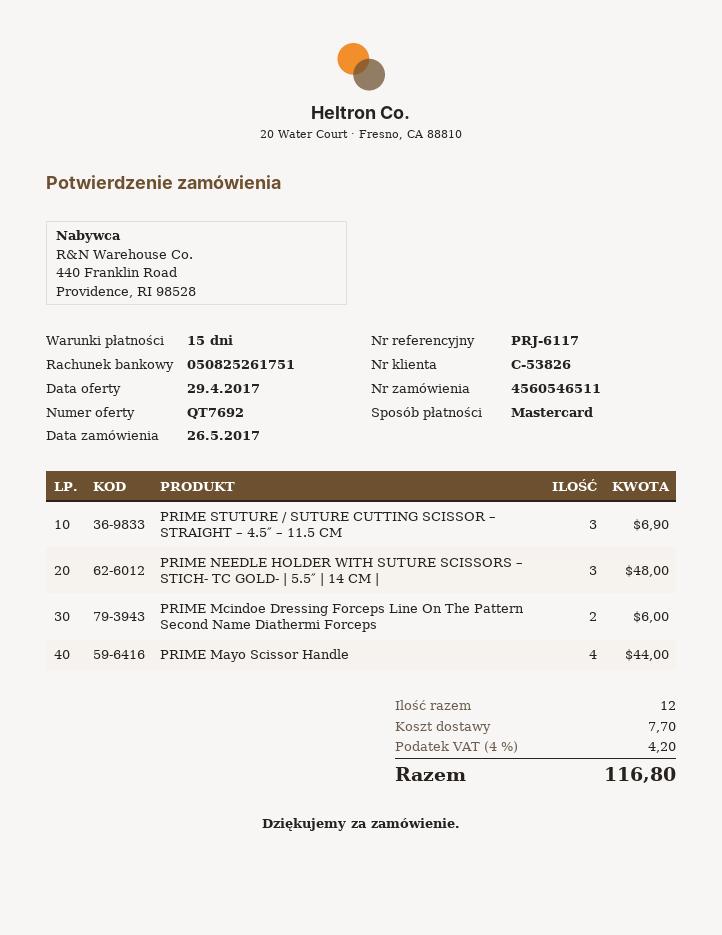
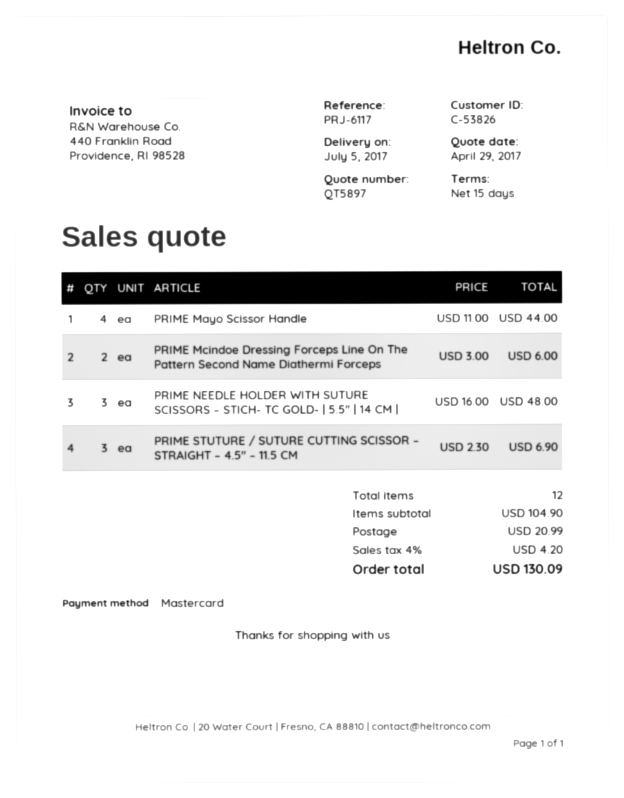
quote number: QT7692 -> QT5897
shipping: 7.70 -> 20.99
total: 116.80 -> 130.09

